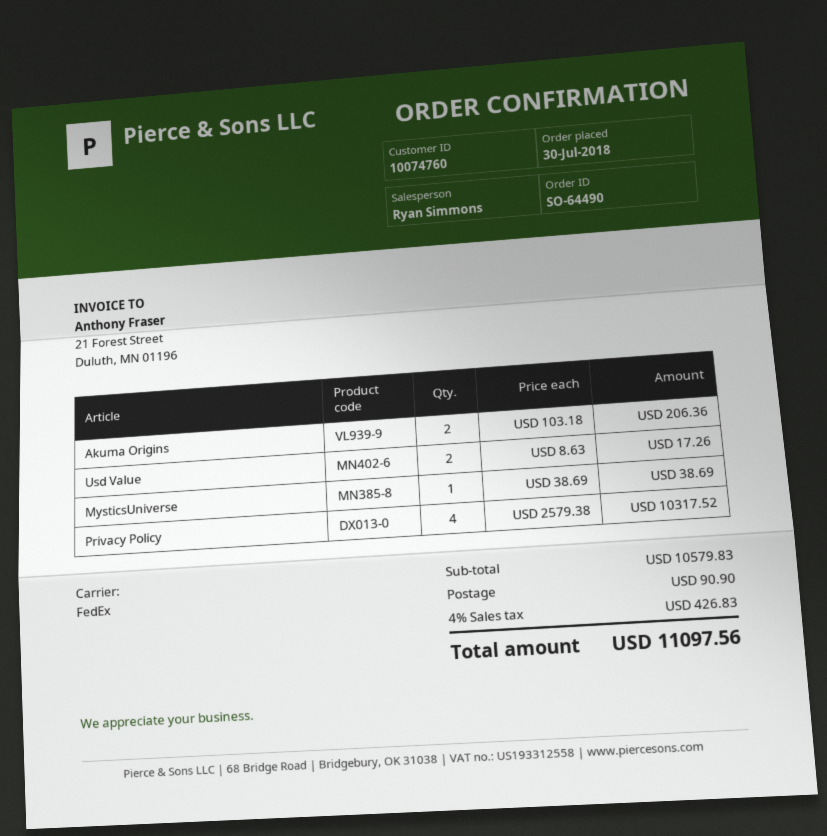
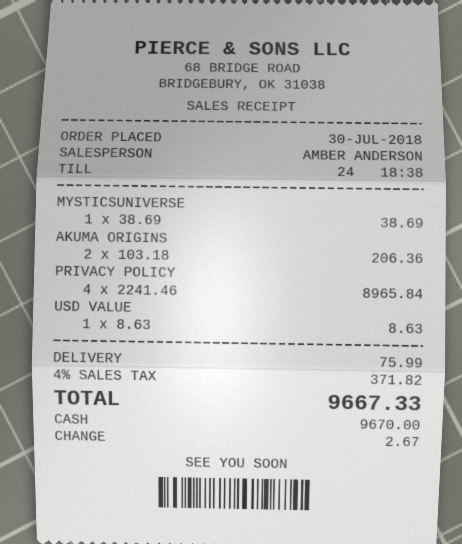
sales rep: Ryan Simmons -> AMBER ANDERSON
Usd Value: 2 x 8.63 = 17.26 -> 1 x 8.63 = 8.63
Privacy Policy: 4 x 2579.38 = 10317.52 -> 4 x 2241.46 = 8965.84
shipping: 90.90 -> 75.99
tax: 4% = 426.83 -> 4% = 371.82
total: 11097.56 -> 9667.33

